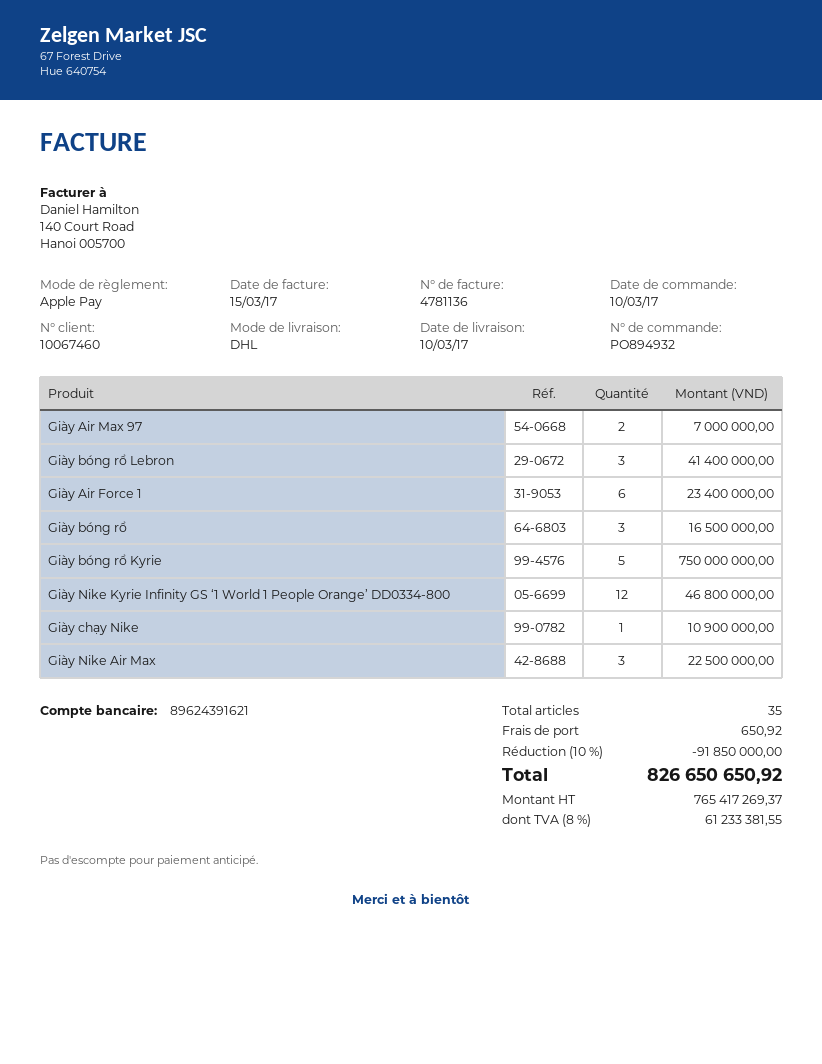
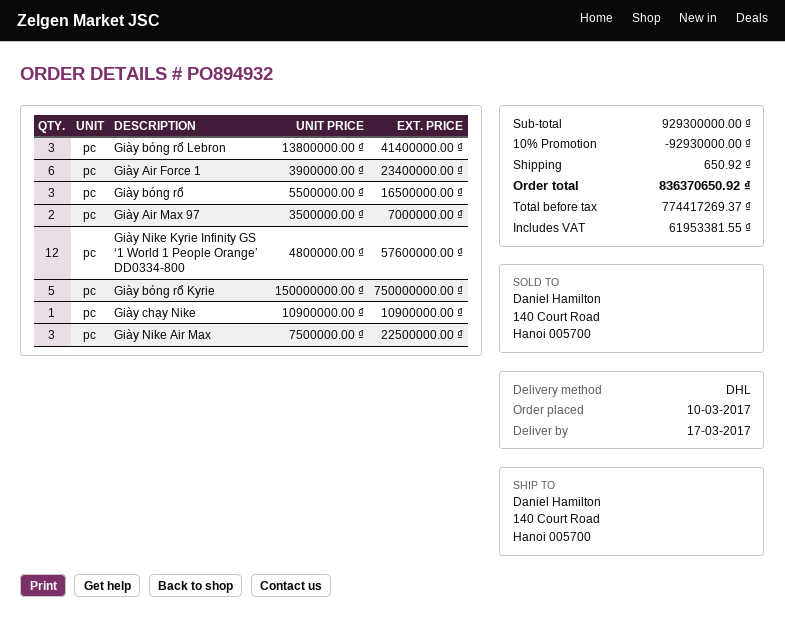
delivery date: 2017-03-10 -> 2017-03-17
Giày Nike Kyrie Infinity GS ‘1 World 1 People Orange’ DD0334-800: 12 for 46800000.00 -> 12 for 57600000.00
discount: 10% = 91850000.00 -> 10% = 92930000.00
net: 765417269.37 -> 774417269.37
tax: 61233381.55 -> 61953381.55
total: 826650650.92 -> 836370650.92

